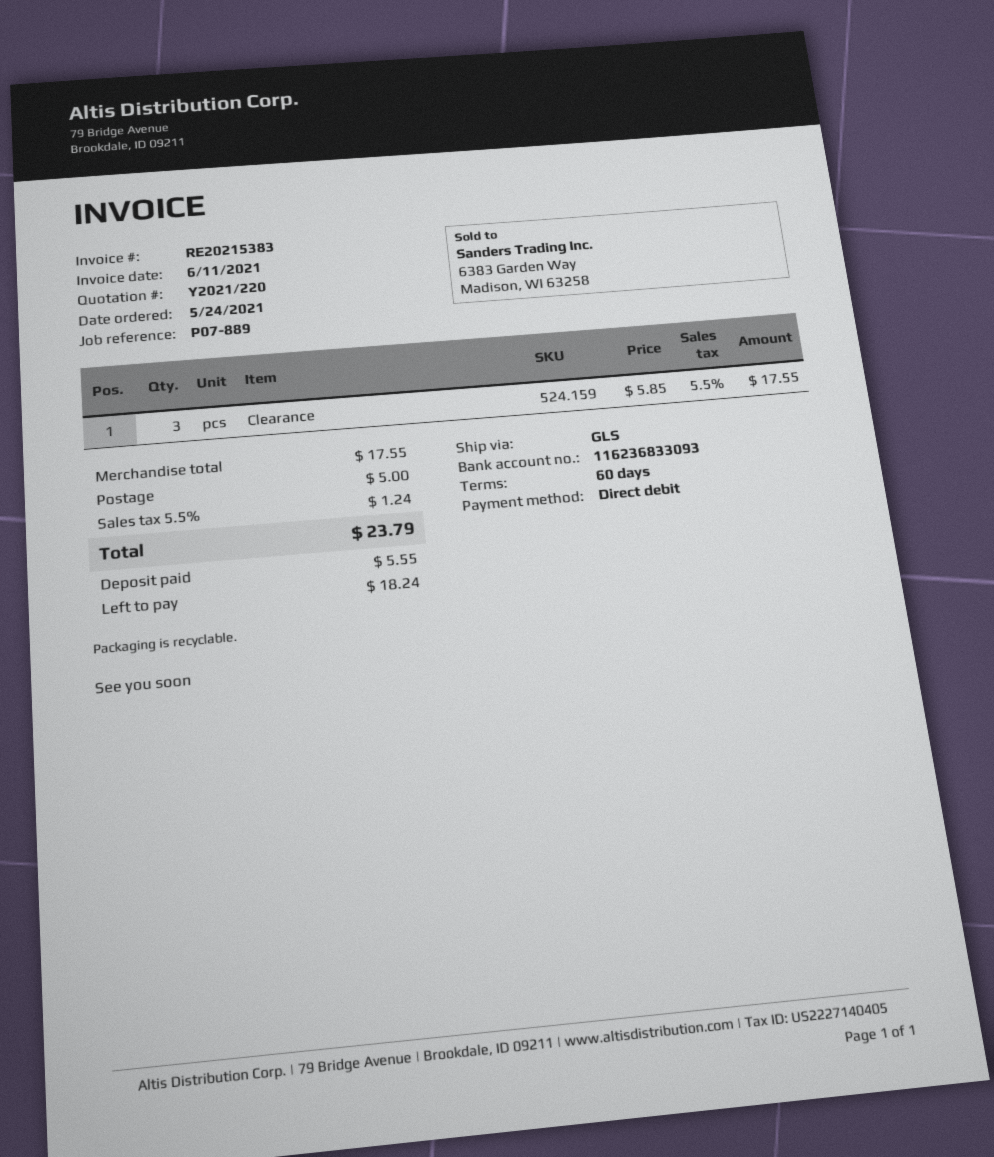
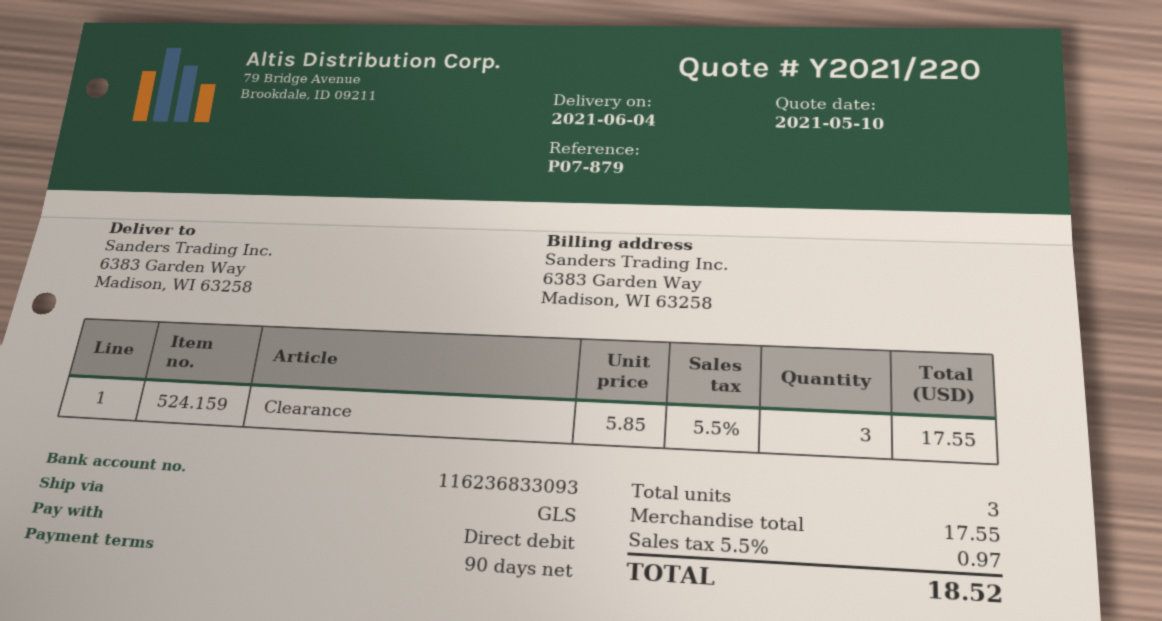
payment terms: 60 days -> 90 days
reference: P07-889 -> P07-879
shipping: 5.00 -> none
tax: 5.5% = 1.24 -> 5.5% = 0.97
total: 23.79 -> 18.52

